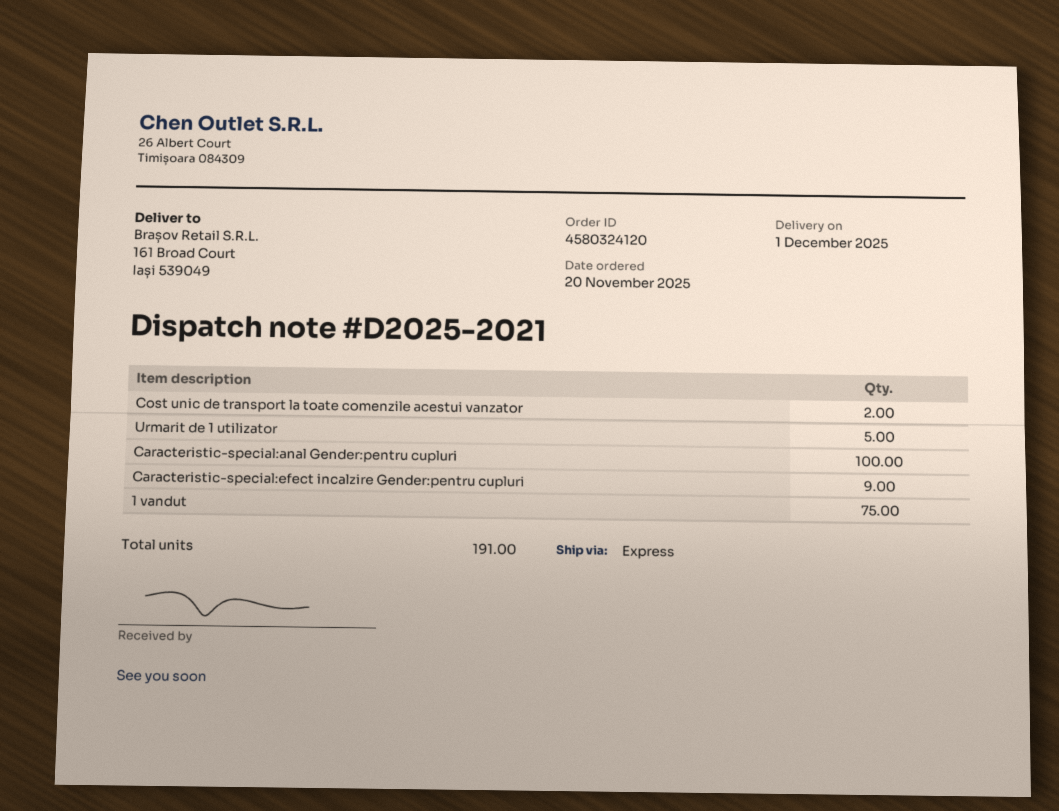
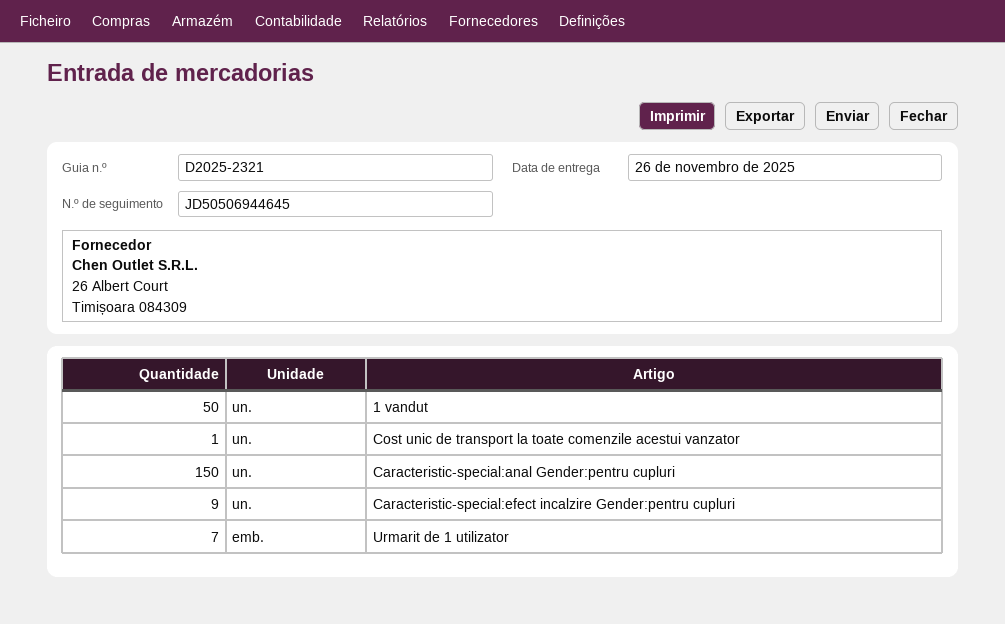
delivery note number: D2025-2021 -> D2025-2321
delivery date: 2025-12-01 -> 2025-11-26
Cost unic de transport la toate comenzile acestui vanzator: 2 -> 1
Urmarit de 1 utilizator: 5 -> 7
Caracteristic-special:anal Gender:pentru cupluri: 100 -> 150
1 vandut: 75 -> 50

